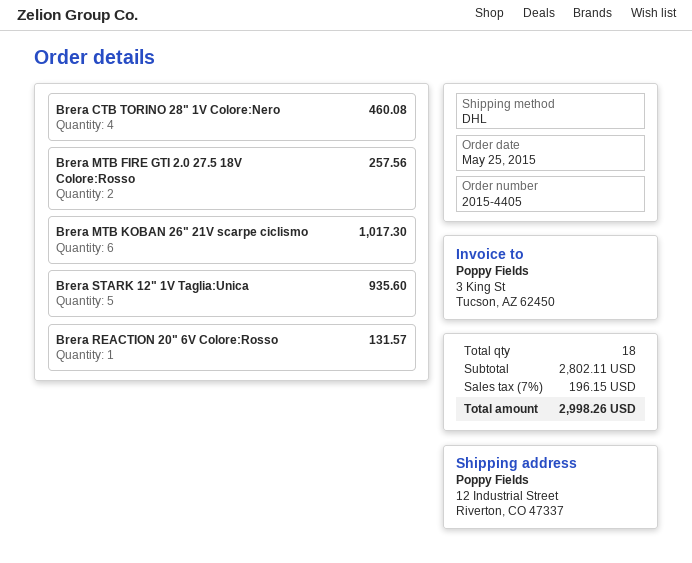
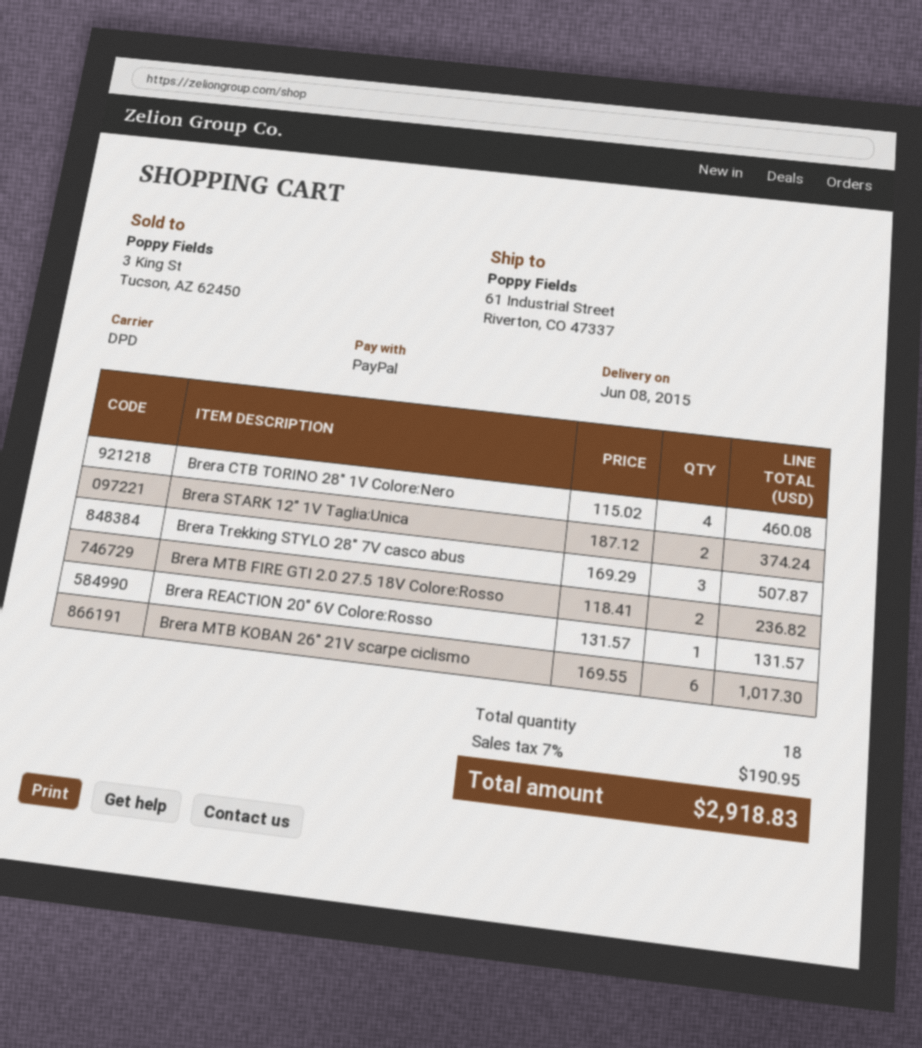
shipping method: DHL -> DPD
ship to: 12 Industrial Street, Riverton, CO 47337 -> 61 Industrial Street, Riverton, CO 47337
Brera MTB FIRE GTI 2.0 27.5 18V Colore:Rosso: 2 for 257.56 -> 2 for 236.82
Brera STARK 12" 1V Taglia:Unica: 5 for 935.60 -> 2 for 374.24
Brera Trekking STYLO 28" 7V casco abus: none -> 3 for 507.87
tax: 7% = 196.15 -> 7% = 190.95
total: 2998.26 -> 2918.83

